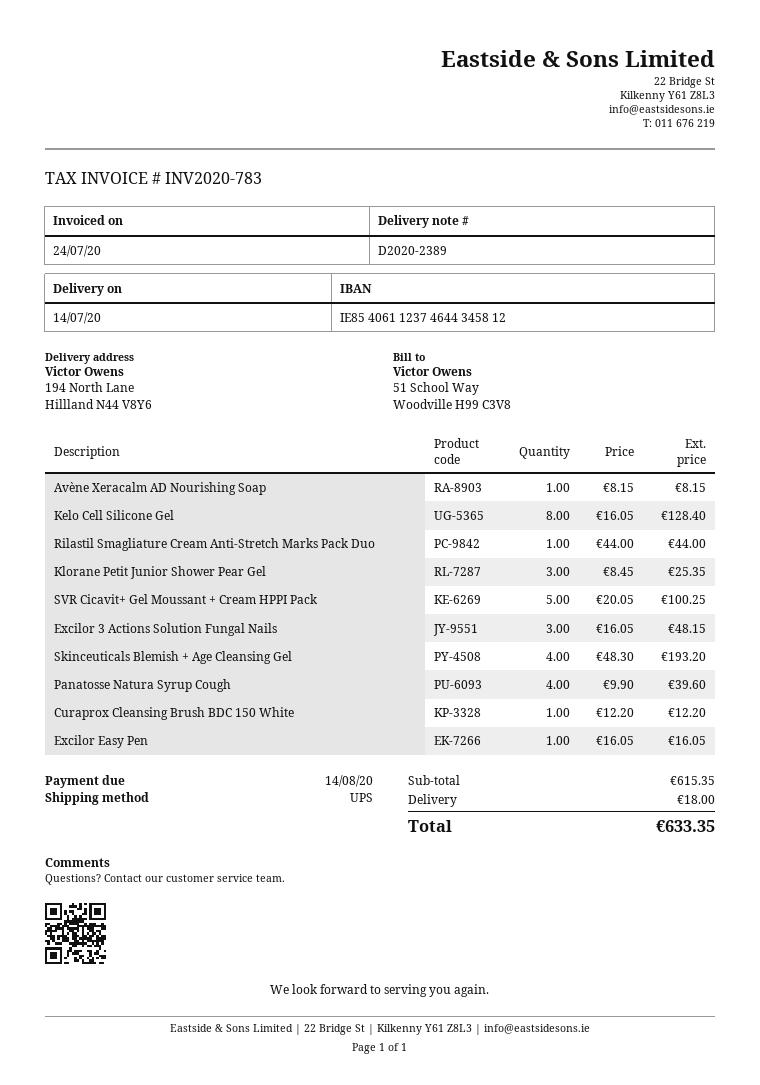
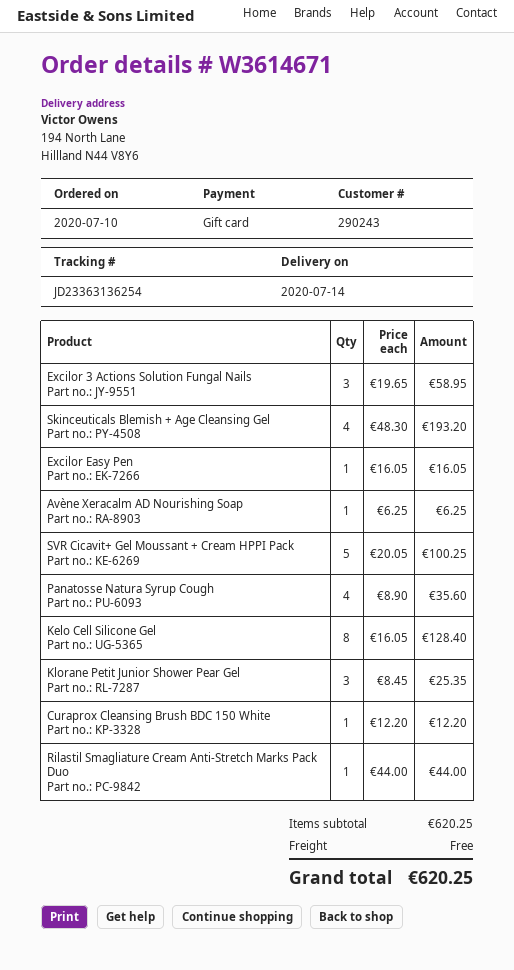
Avène Xeracalm AD Nourishing Soap: 1 x 8.15 = 8.15 -> 1 x 6.25 = 6.25
Excilor 3 Actions Solution Fungal Nails: 3 x 16.05 = 48.15 -> 3 x 19.65 = 58.95
Panatosse Natura Syrup Cough: 4 x 9.90 = 39.60 -> 4 x 8.90 = 35.60
subtotal: 615.35 -> 620.25
shipping: 18.00 -> 0.00
total: 633.35 -> 620.25

